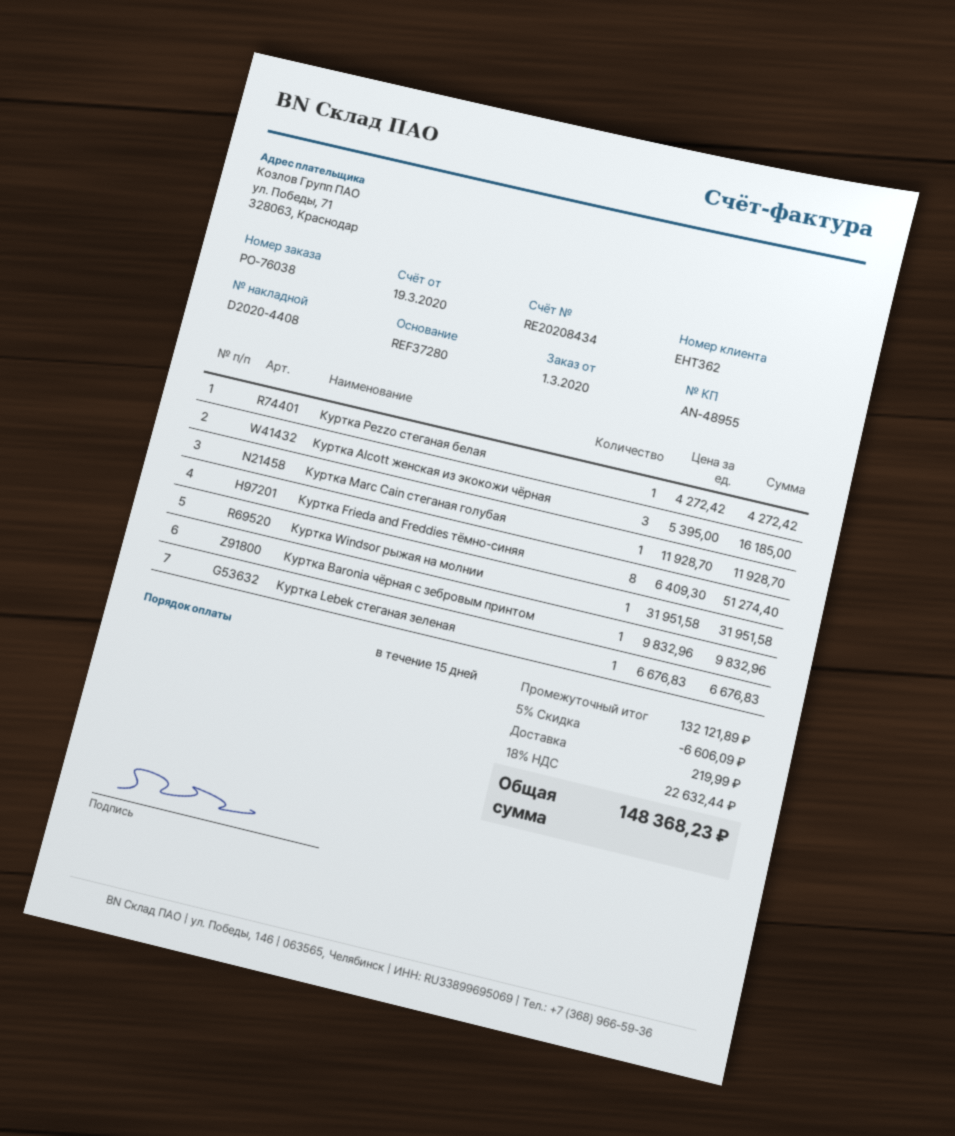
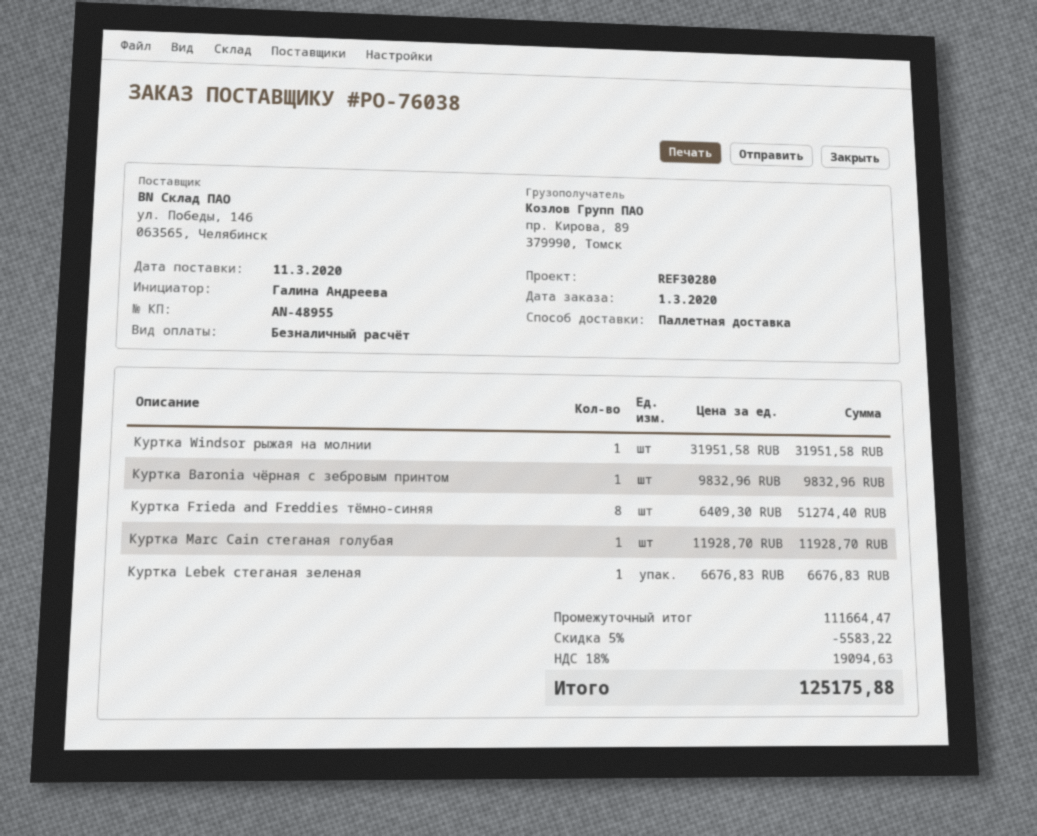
reference: REF37280 -> REF30280
Куртка Pezzo стеганая белая: 1 x 4272.42 = 4272.42 -> none
Куртка Alcott женская из экокожи чёрная: 3 x 5395.00 = 16185.00 -> none
subtotal: 132121.89 -> 111664.47
discount: 5% = 6606.09 -> 5% = 5583.22
shipping: 219.99 -> none
tax: 18% = 22632.44 -> 18% = 19094.63
total: 148368.23 -> 125175.88

